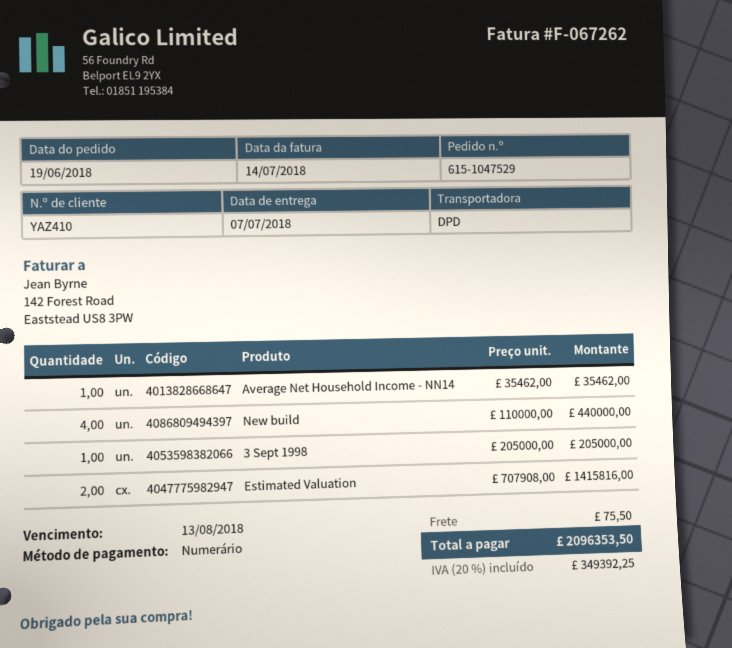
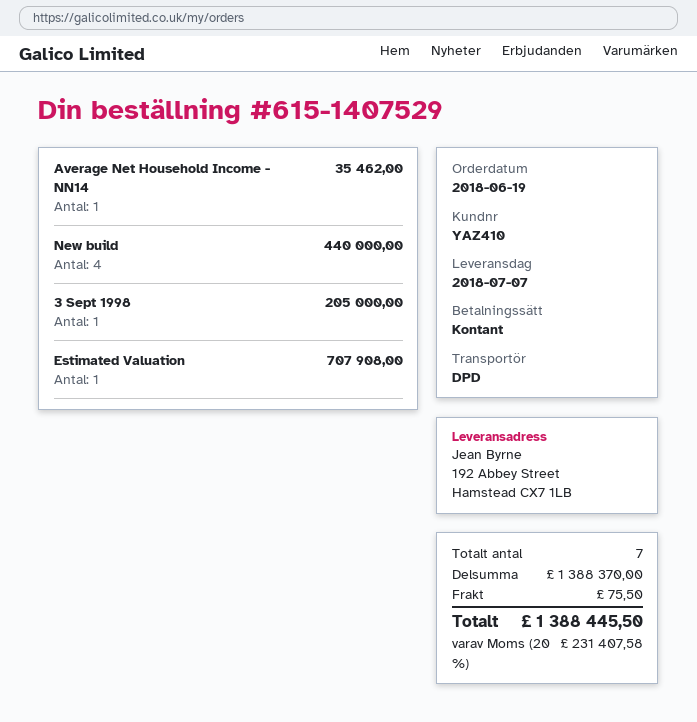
order number: 615-1047529 -> 615-1407529
Estimated Valuation: 2 for 1415816.00 -> 1 for 707908.00
tax: 20% = 349392.25 -> 20% = 231407.58
total: 2096353.50 -> 1388445.50

